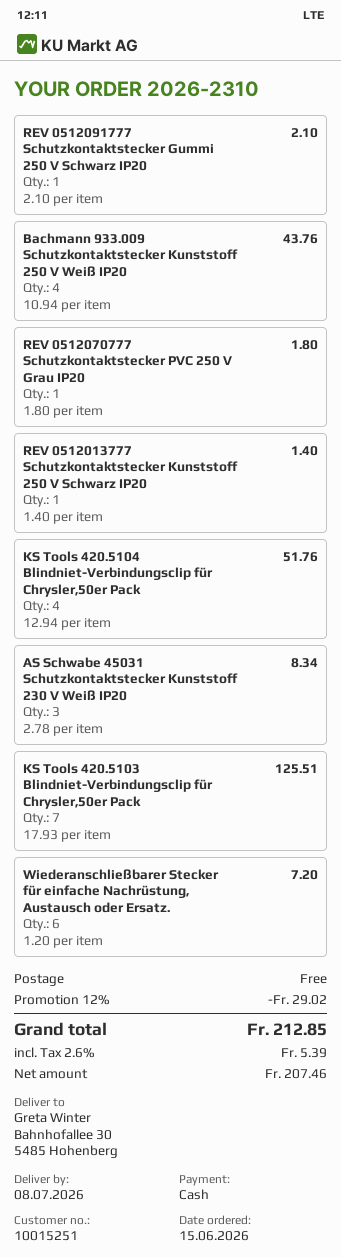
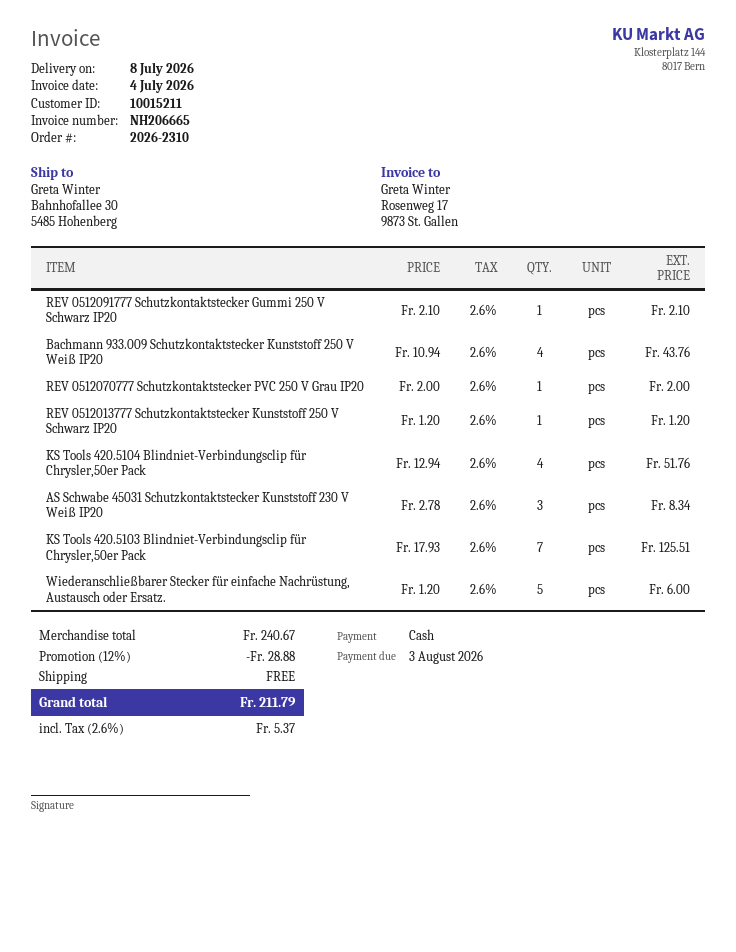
customer number: 10015251 -> 10015211
REV 0512070777 Schutzkontaktstecker PVC 250 V Grau IP20: 1 x 1.80 = 1.80 -> 1 x 2.00 = 2.00
REV 0512013777 Schutzkontaktstecker Kunststoff 250 V Schwarz IP20: 1 x 1.40 = 1.40 -> 1 x 1.20 = 1.20
Wiederanschließbarer Stecker für einfache Nachrüstung, Austausch oder Ersatz.: 6 x 1.20 = 7.20 -> 5 x 1.20 = 6.00
discount: 12% = 29.02 -> 12% = 28.88
tax: 2.6% = 5.39 -> 2.6% = 5.37
total: 212.85 -> 211.79

